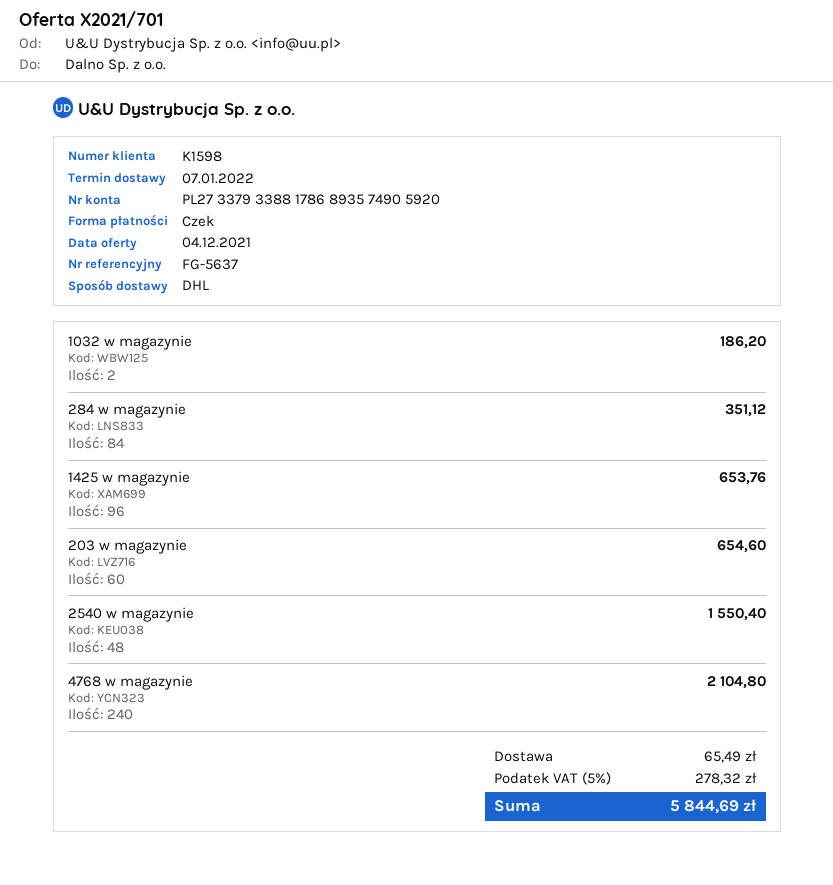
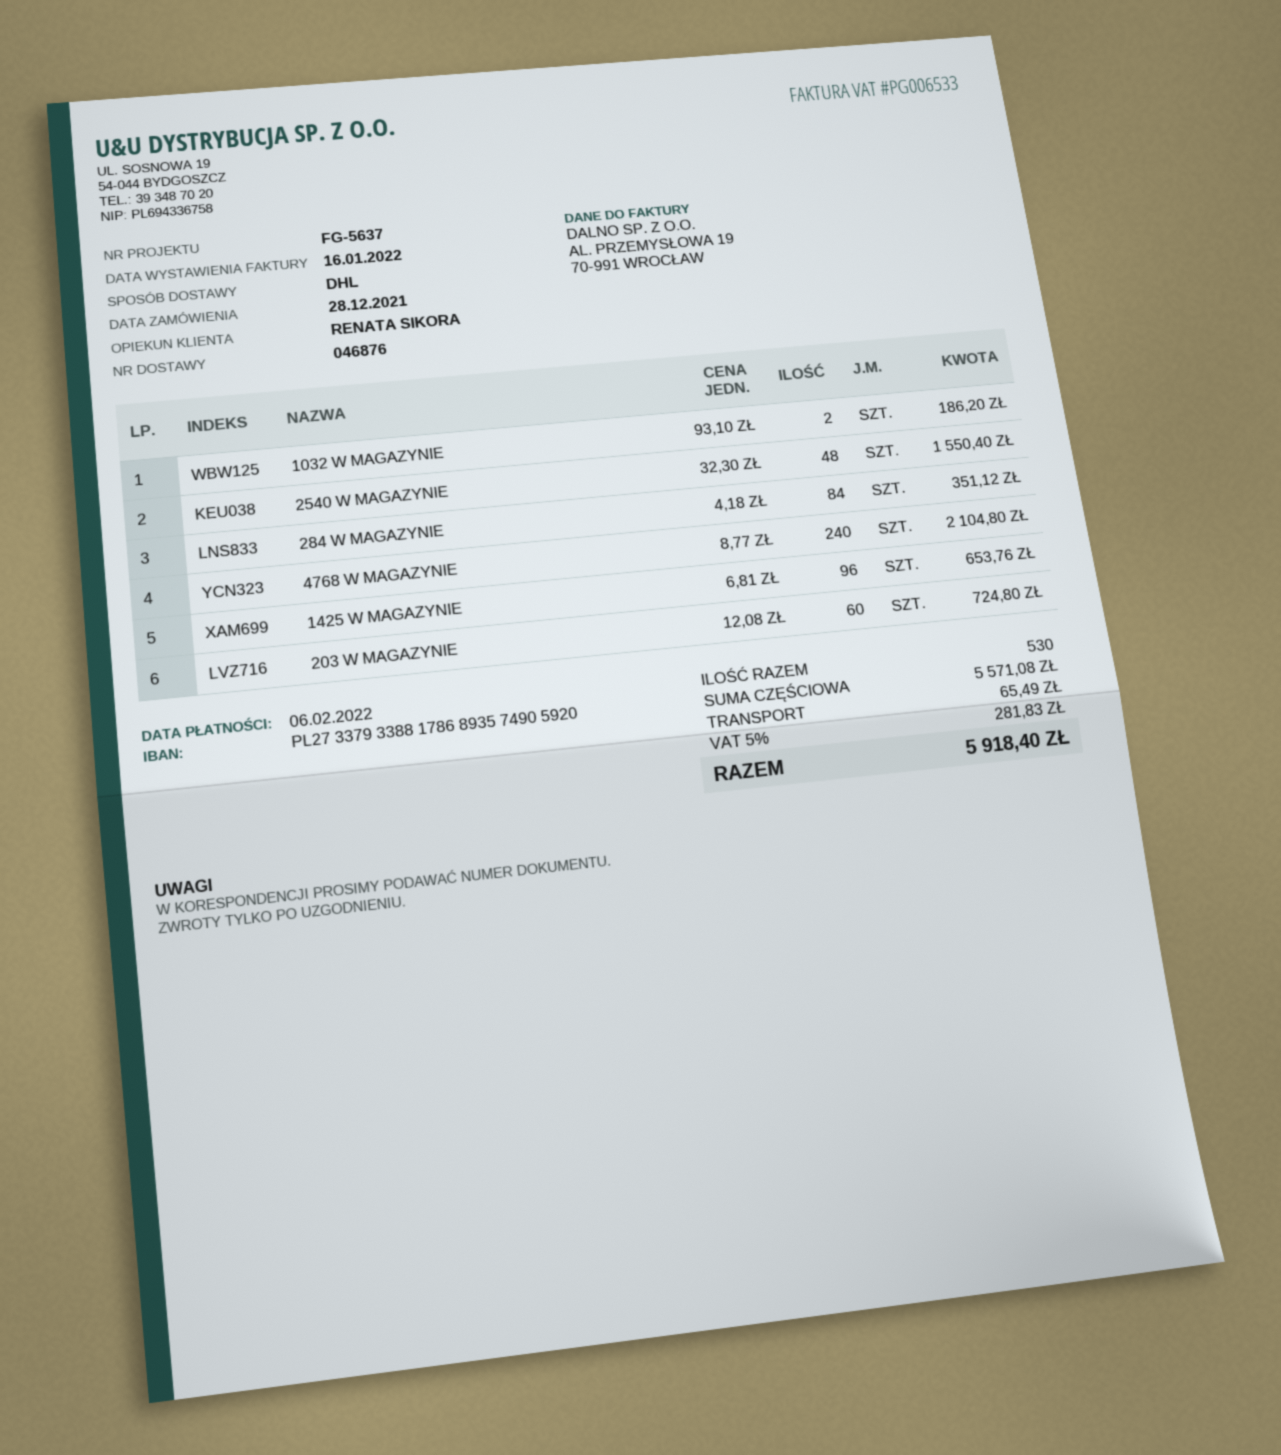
203 w magazynie: 60 for 654.60 -> 60 for 724.80
tax: 5% = 278.32 -> 5% = 281.83
total: 5844.69 -> 5918.40

